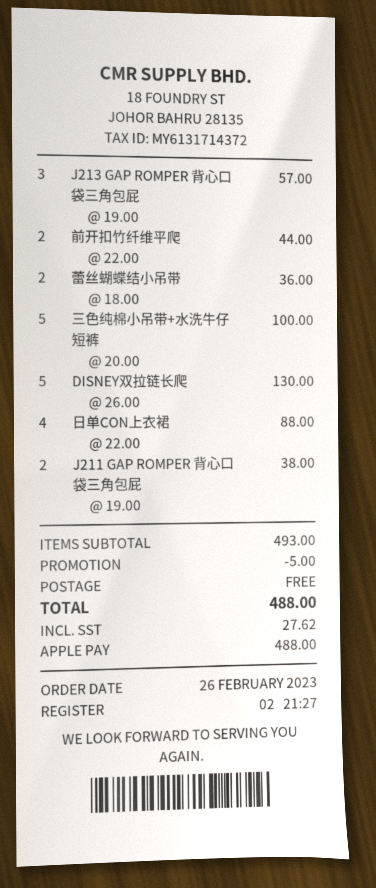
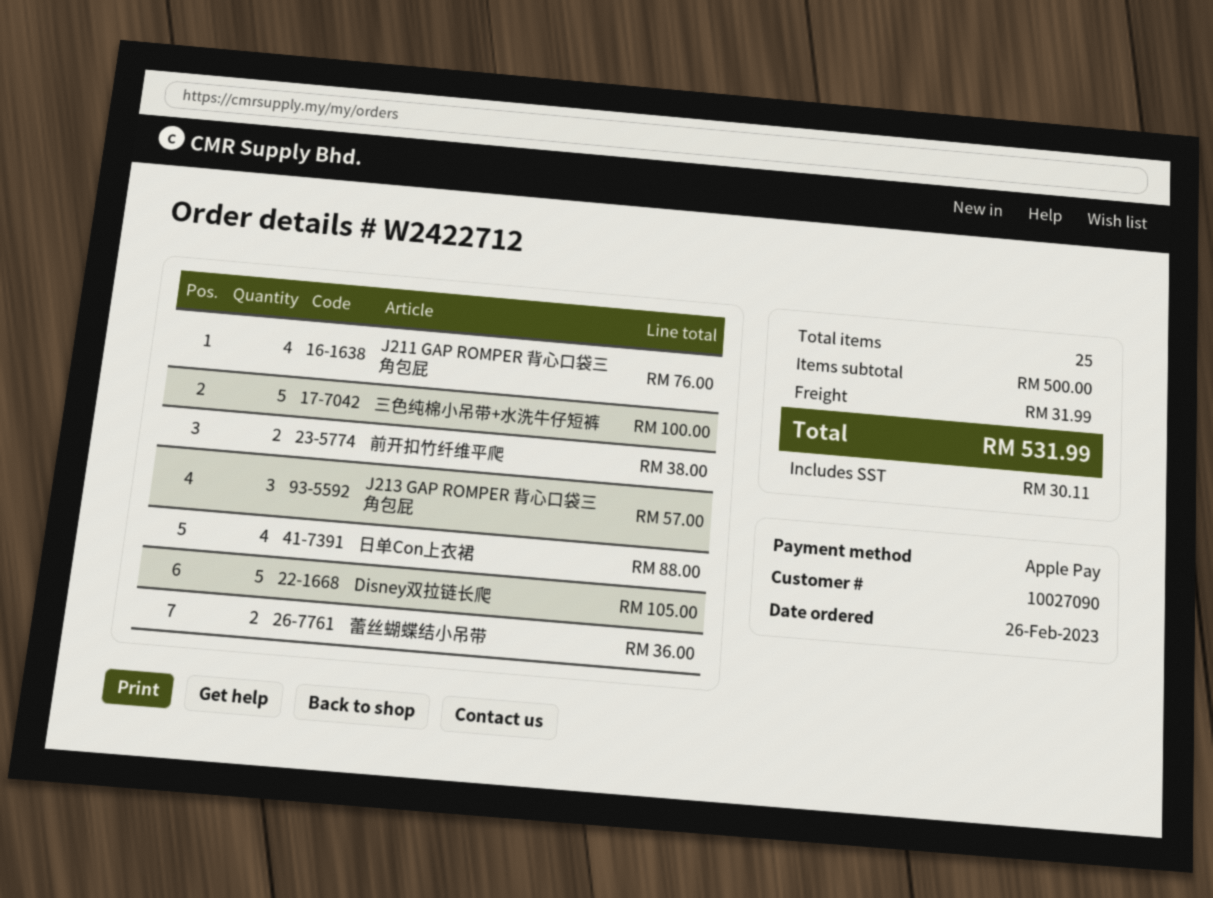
前开扣竹纤维平爬: 2 for 44.00 -> 2 for 38.00
DISNEY双拉链长爬: 5 for 130.00 -> 5 for 105.00
J211 GAP ROMPER 背心口袋三角包屁: 2 for 38.00 -> 4 for 76.00
subtotal: 493.00 -> 500.00
discount: 5.00 -> none
shipping: 0.00 -> 31.99
tax: 27.62 -> 30.11
total: 488.00 -> 531.99

